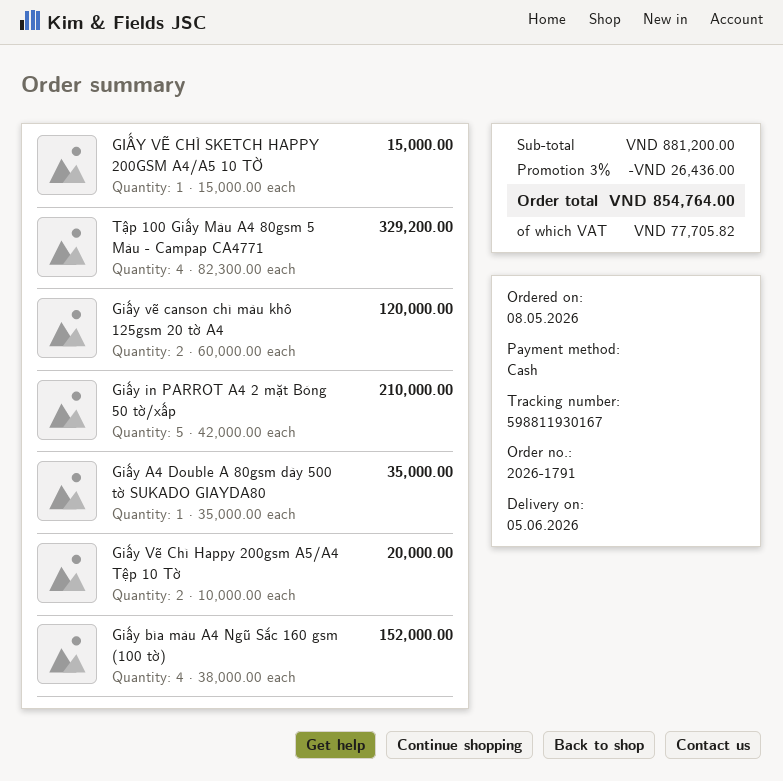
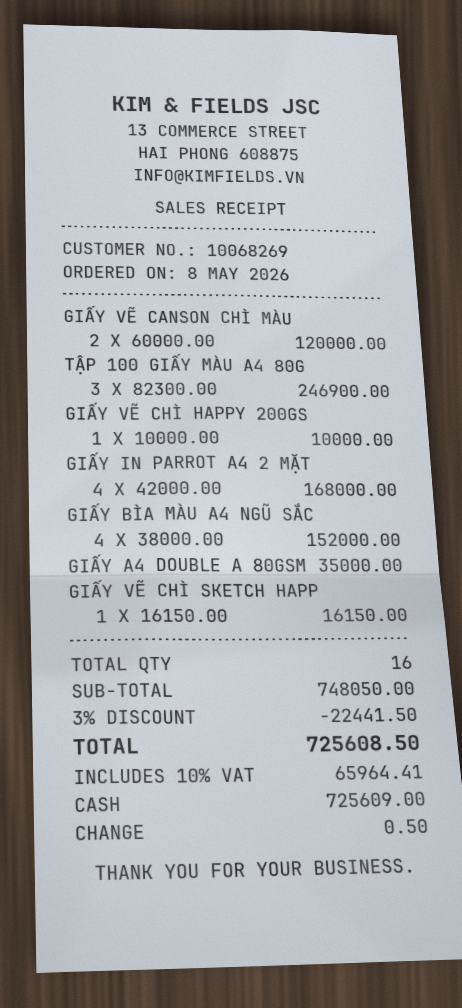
GIẤY VẼ CHÌ SKETCH HAPPY 200GSM A4/A5 10 TỜ: 1 x 15000.00 = 15000.00 -> 1 x 16150.00 = 16150.00
Tập 100 Giấy Màu A4 80gsm 5 Màu - Campap CA4771: 4 x 82300.00 = 329200.00 -> 3 x 82300.00 = 246900.00
Giấy in PARROT A4 2 mặt Bóng 50 tờ/xấp: 5 x 42000.00 = 210000.00 -> 4 x 42000.00 = 168000.00
Giấy Vẽ Chì Happy 200gsm A5/A4 Tệp 10 Tờ: 2 x 10000.00 = 20000.00 -> 1 x 10000.00 = 10000.00
subtotal: 881200.00 -> 748050.00
discount: 3% = 26436.00 -> 3% = 22441.50
tax: 77705.82 -> 65964.41
total: 854764.00 -> 725608.50

